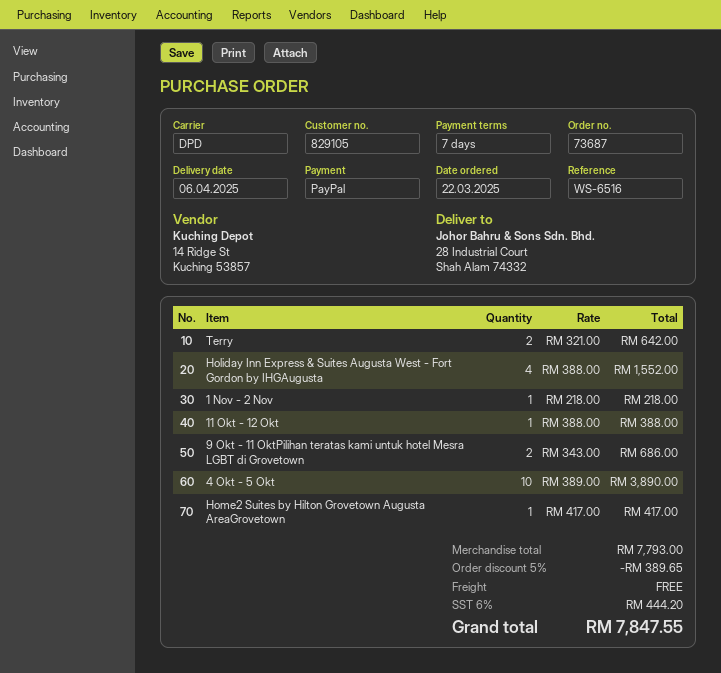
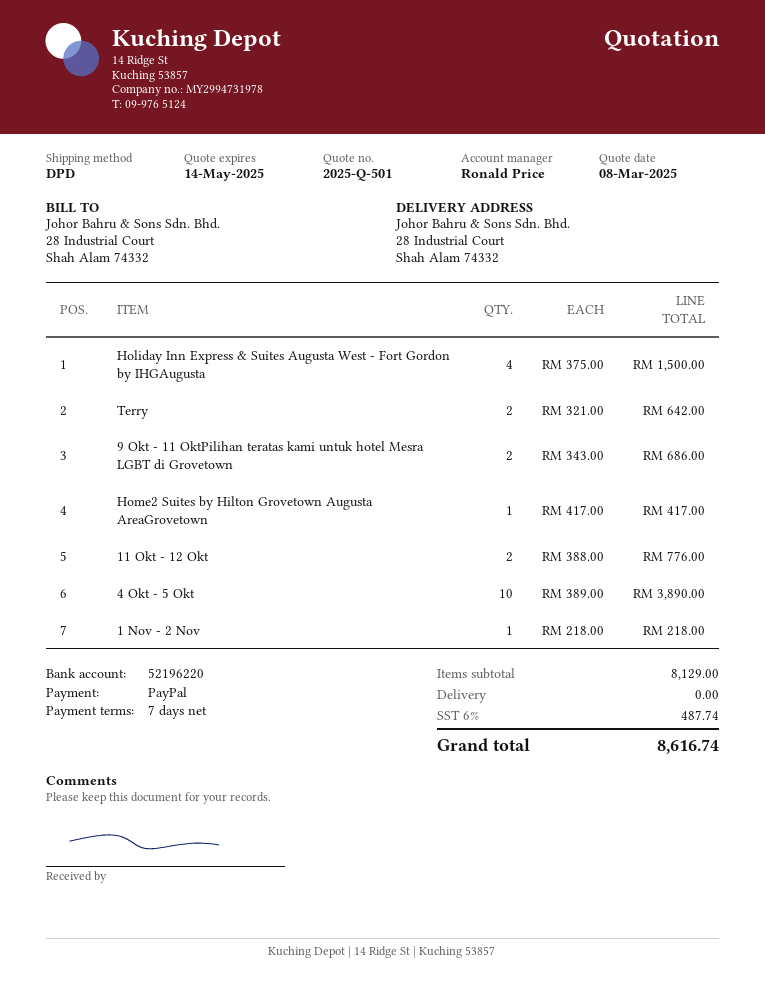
Holiday Inn Express & Suites Augusta West - Fort Gordon by IHGAugusta: 4 x 388.00 = 1552.00 -> 4 x 375.00 = 1500.00
11 Okt - 12 Okt: 1 x 388.00 = 388.00 -> 2 x 388.00 = 776.00
subtotal: 7793.00 -> 8129.00
discount: 5% = 389.65 -> none
tax: 6% = 444.20 -> 6% = 487.74
total: 7847.55 -> 8616.74

